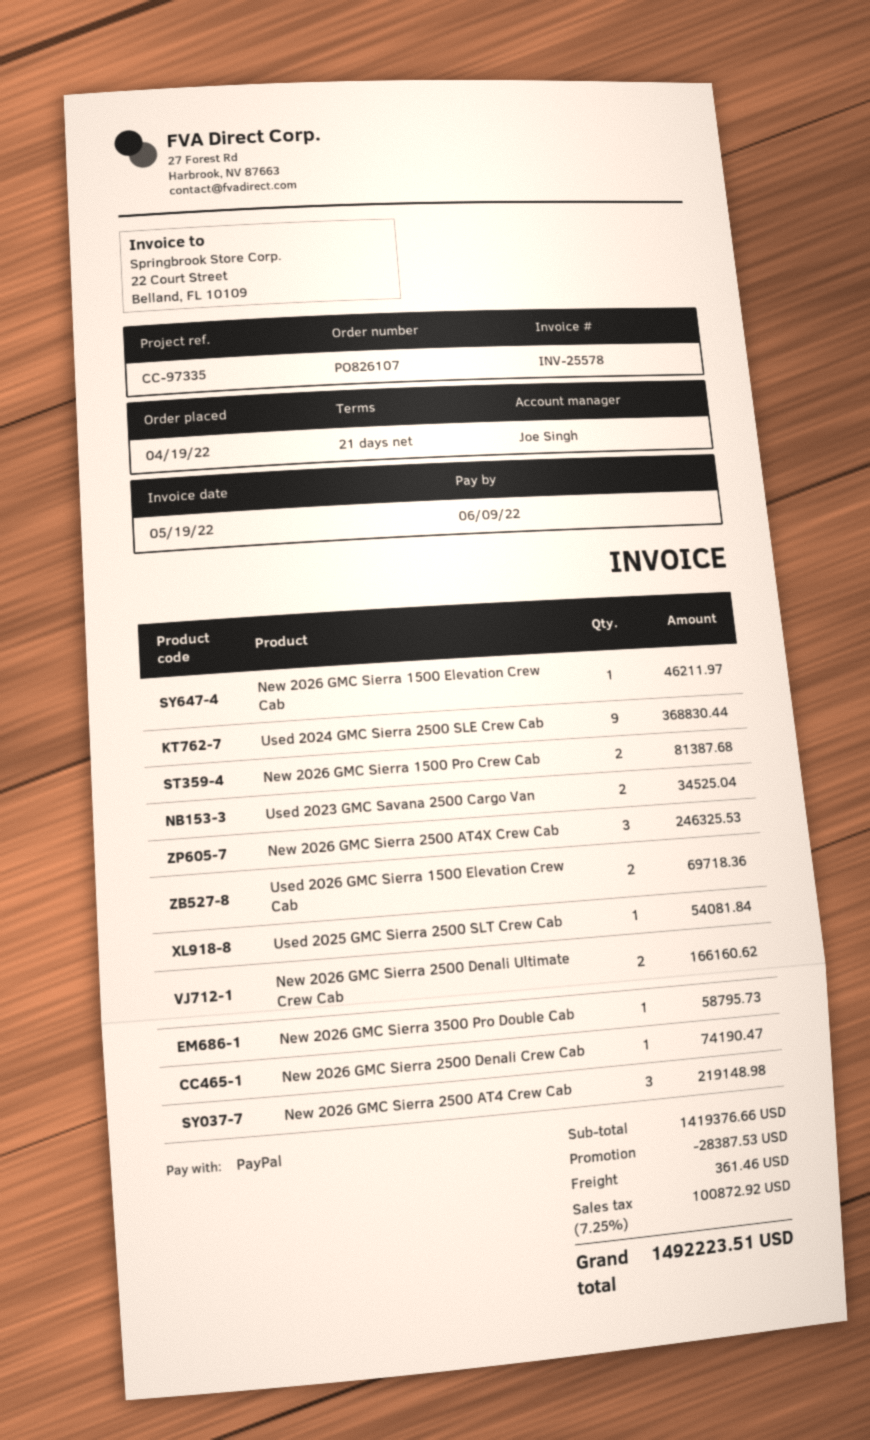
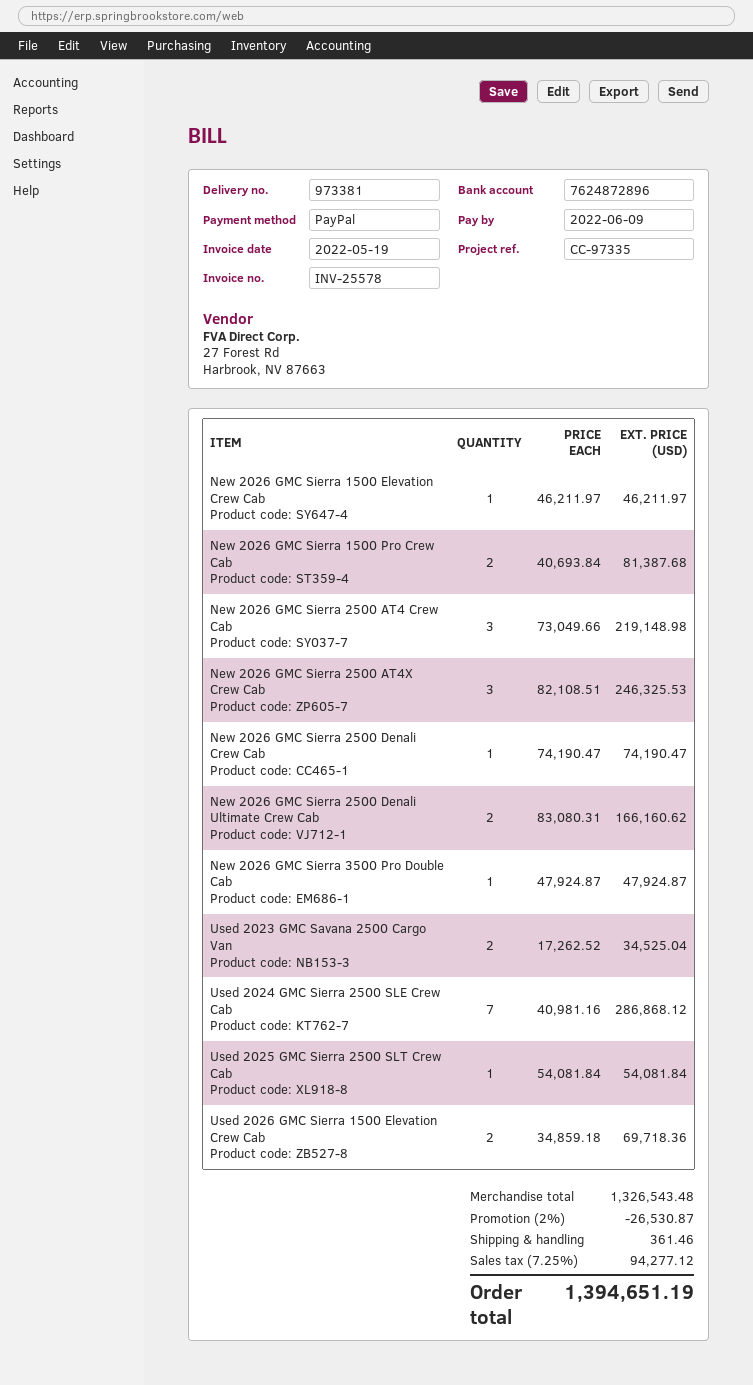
Used 2024 GMC Sierra 2500 SLE Crew Cab: 9 for 368830.44 -> 7 for 286868.12
New 2026 GMC Sierra 3500 Pro Double Cab: 1 for 58795.73 -> 1 for 47924.87
subtotal: 1419376.66 -> 1326543.48
discount: 28387.53 -> 26530.87
tax: 7.25% = 100872.92 -> 7.25% = 94277.12
total: 1492223.51 -> 1394651.19

